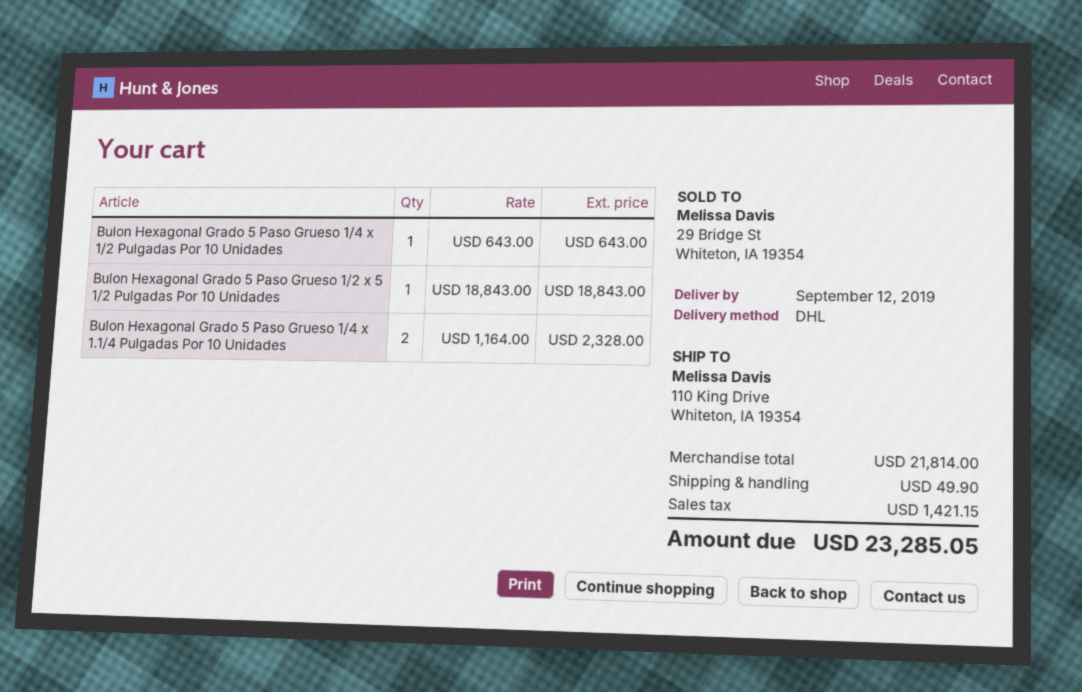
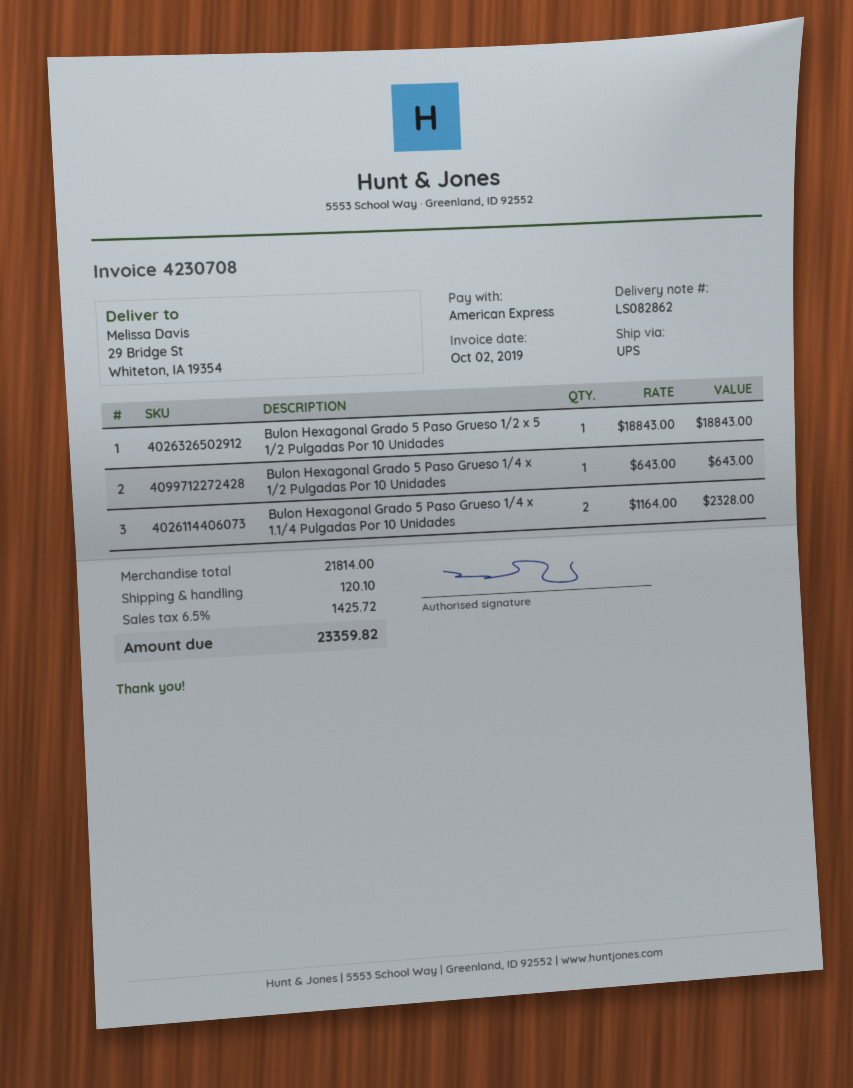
shipping method: DHL -> UPS
ship to: 110 King Drive, Whiteton, IA 19354 -> 29 Bridge St, Whiteton, IA 19354
shipping: 49.90 -> 120.10
tax: 1421.15 -> 1425.72
total: 23285.05 -> 23359.82

